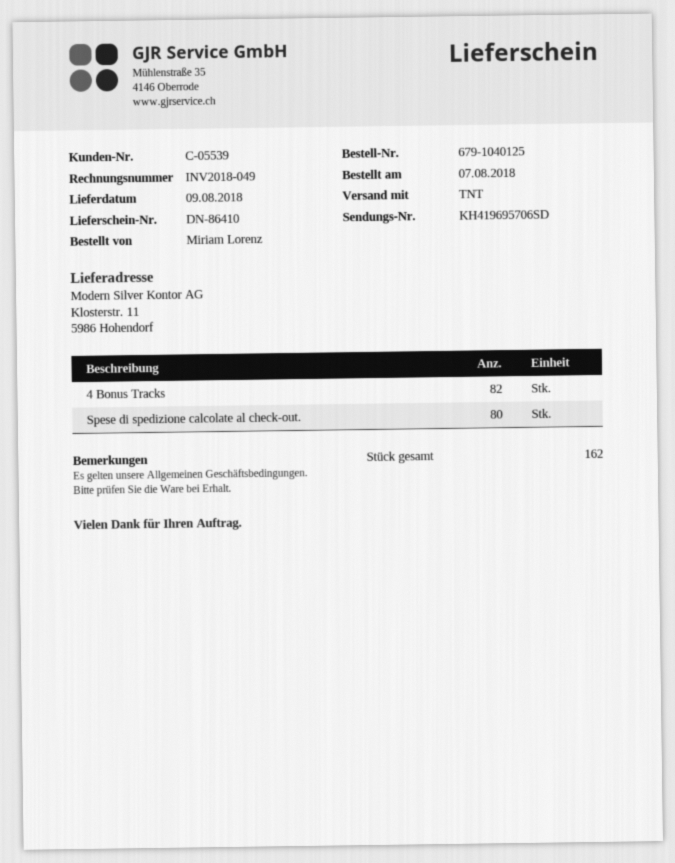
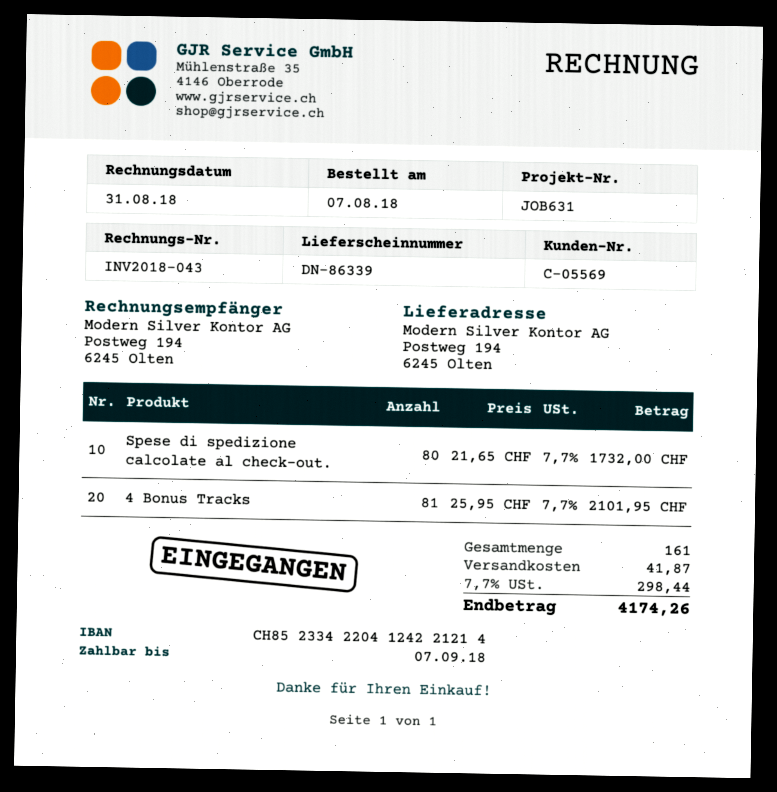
delivery note number: DN-86410 -> DN-86339
invoice number: INV2018-049 -> INV2018-043
customer number: C-05539 -> C-05569
ship to: Klosterstr. 11, 5986 Hohendorf -> Postweg 194, 6245 Olten
4 Bonus Tracks: 82 -> 81
total quantity: 162 -> 161

